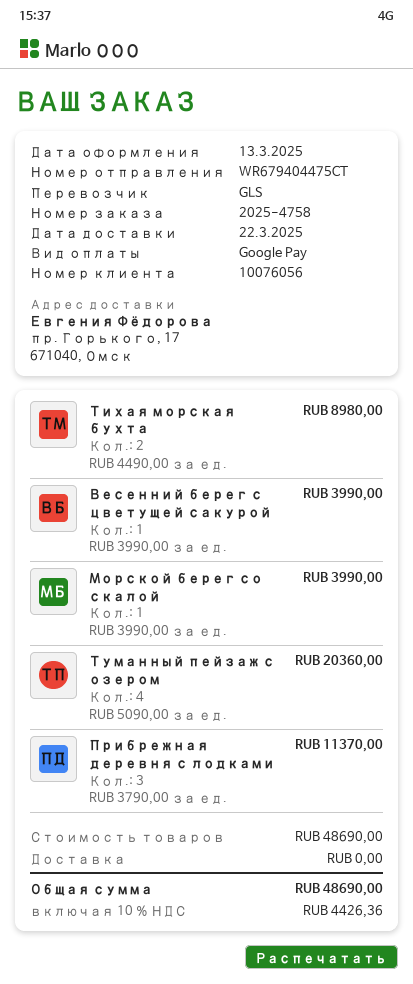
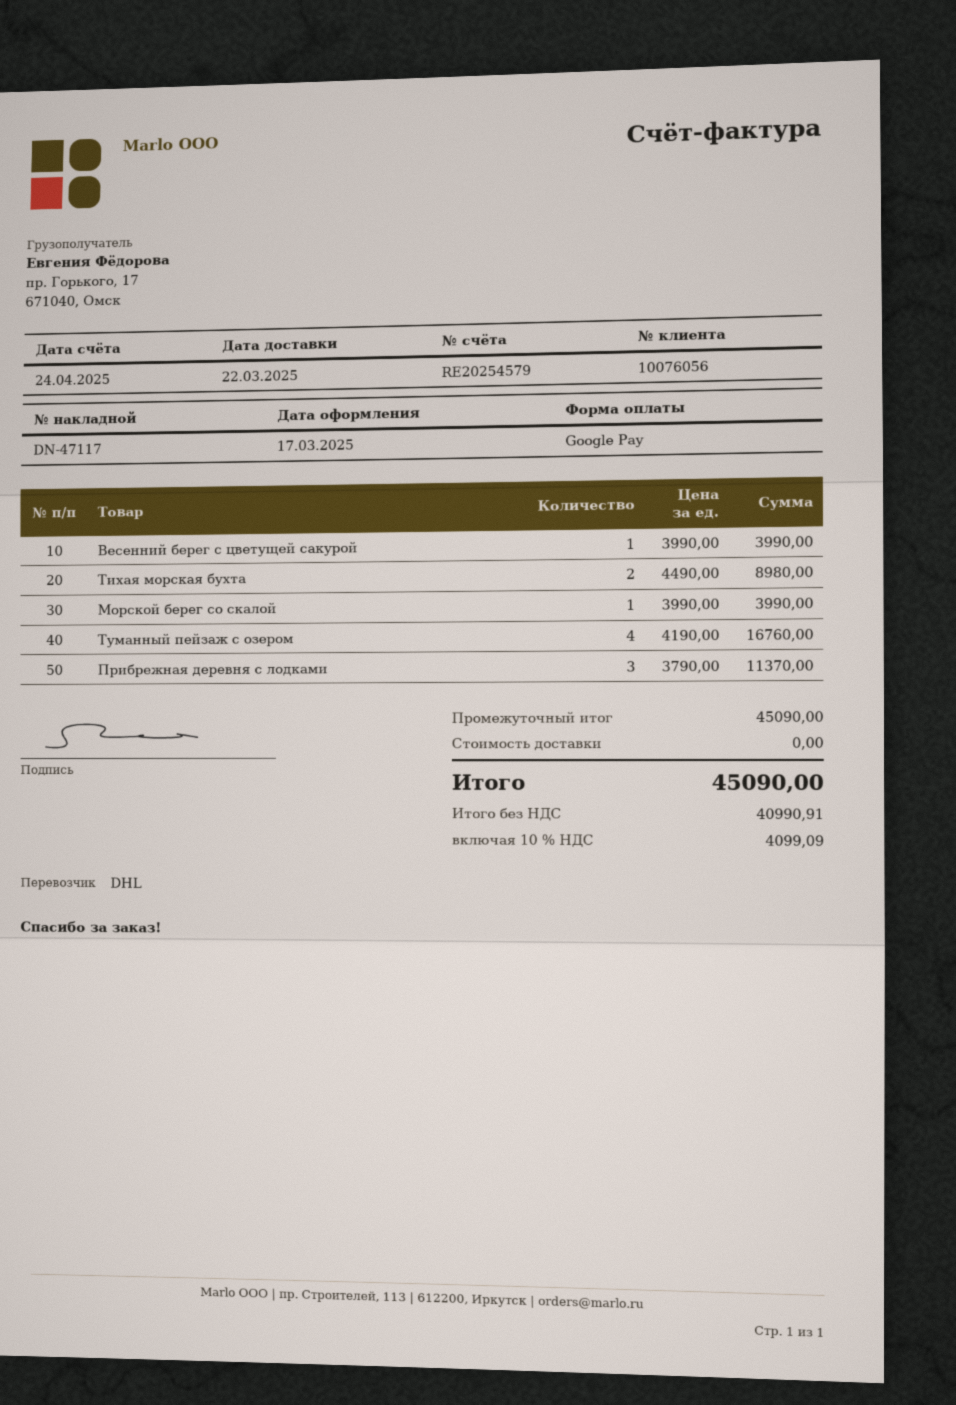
order date: 2025-03-13 -> 2025-03-17
shipping method: GLS -> DHL
Туманный пейзаж с озером: 4 x 5090.00 = 20360.00 -> 4 x 4190.00 = 16760.00
subtotal: 48690.00 -> 45090.00
tax: 10% = 4426.36 -> 10% = 4099.09
total: 48690.00 -> 45090.00

